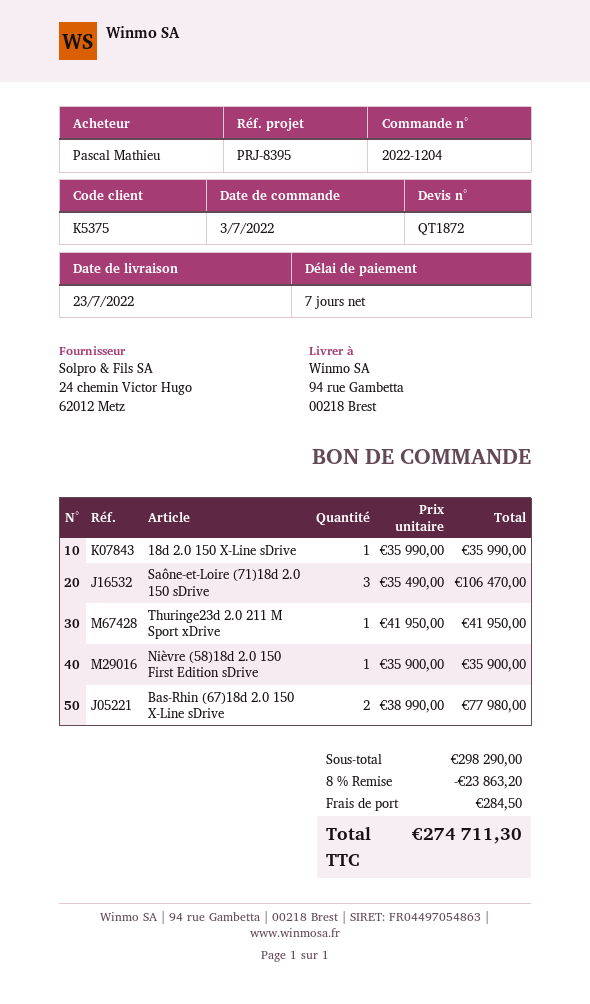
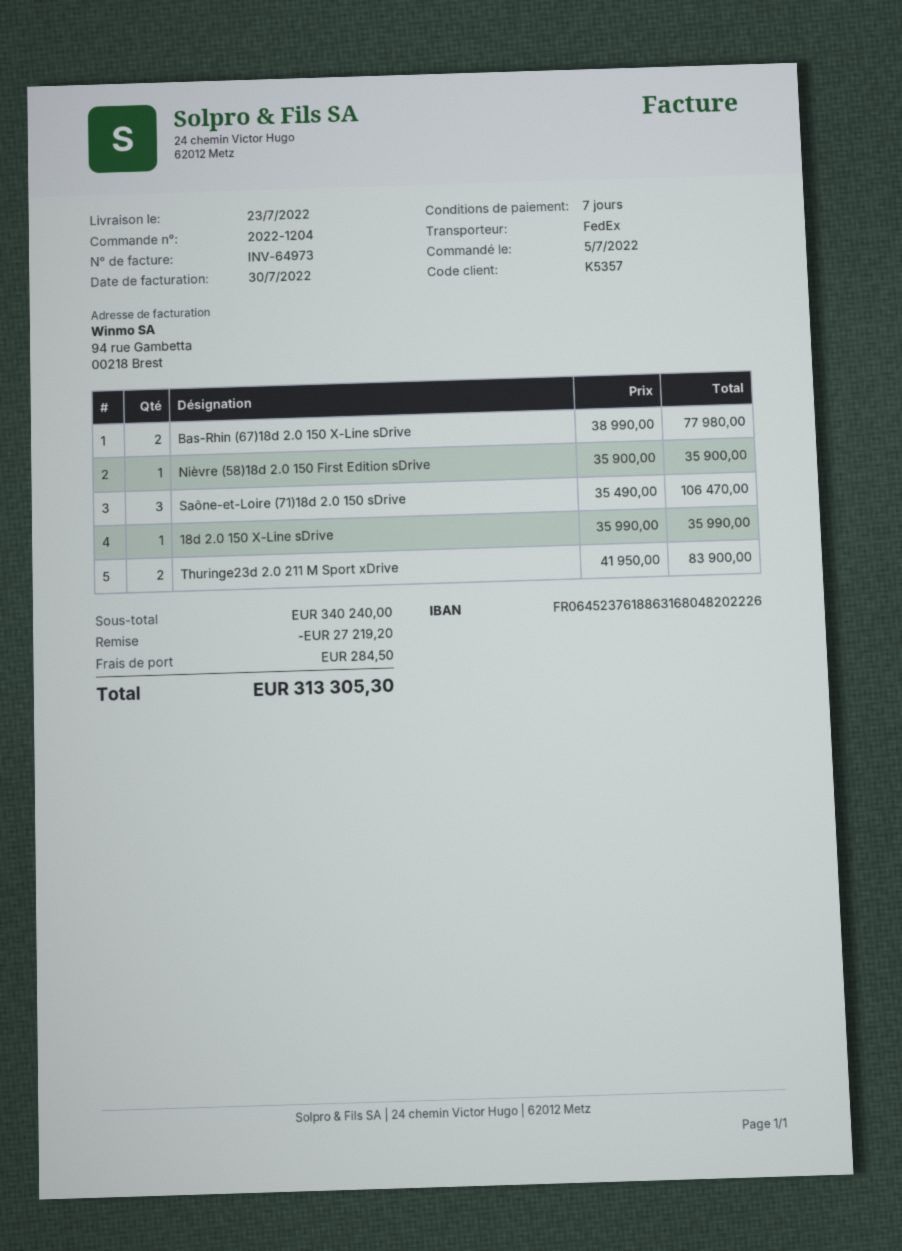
order date: 2022-07-03 -> 2022-07-05
customer number: K5375 -> K5357
Thuringe23d 2.0 211 M Sport xDrive: 1 x 41950.00 = 41950.00 -> 2 x 41950.00 = 83900.00
subtotal: 298290.00 -> 340240.00
discount: 23863.20 -> 27219.20
total: 274711.30 -> 313305.30

